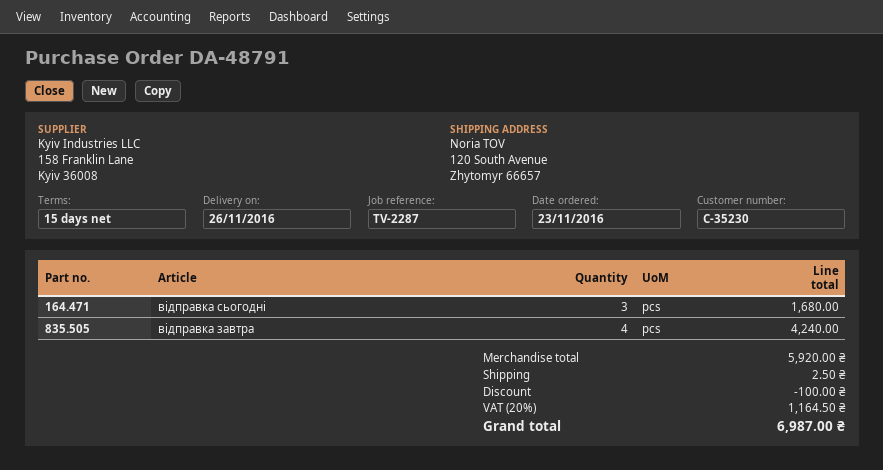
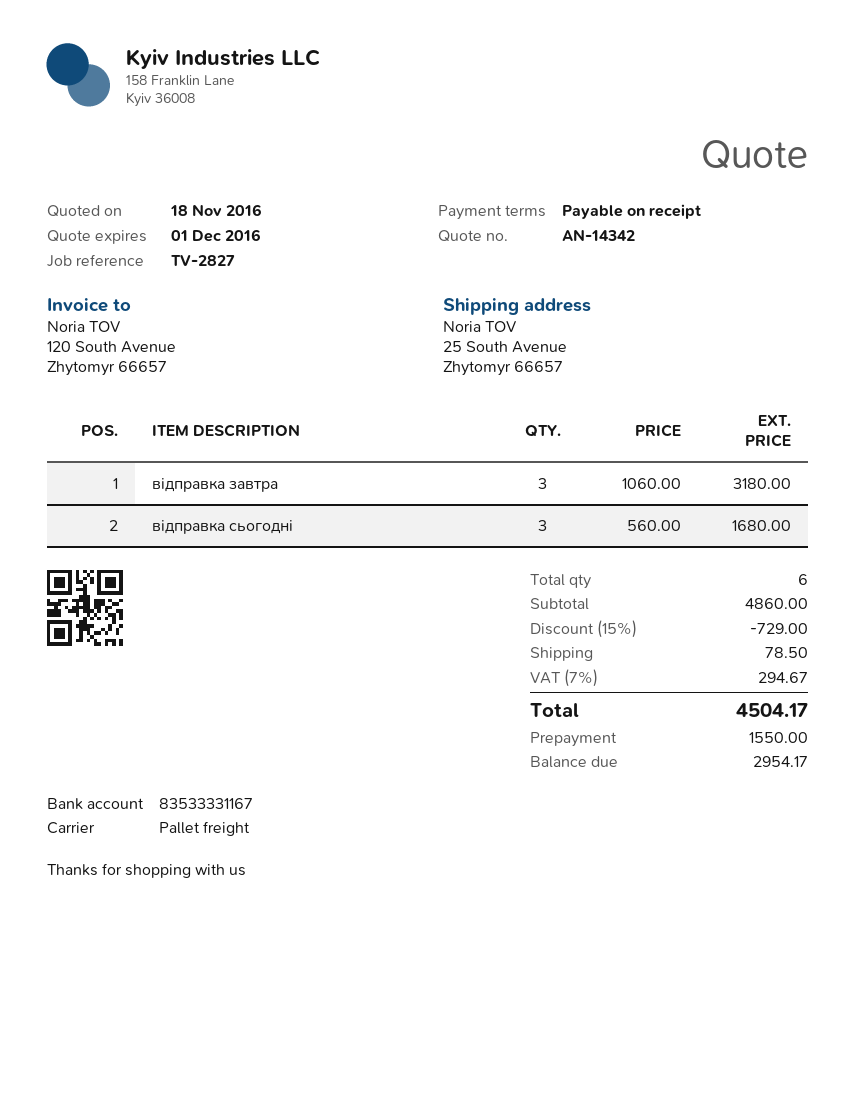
payment terms: 15 days -> on receipt
reference: TV-2287 -> TV-2827
ship to: 120 South Avenue, Zhytomyr 66657 -> 25 South Avenue, Zhytomyr 66657
відправка завтра: 4 for 4240.00 -> 3 for 3180.00
subtotal: 5920.00 -> 4860.00
discount: 100.00 -> 729.00
shipping: 2.50 -> 78.50
tax: 20% = 1164.50 -> 7% = 294.67
total: 6987.00 -> 4504.17

